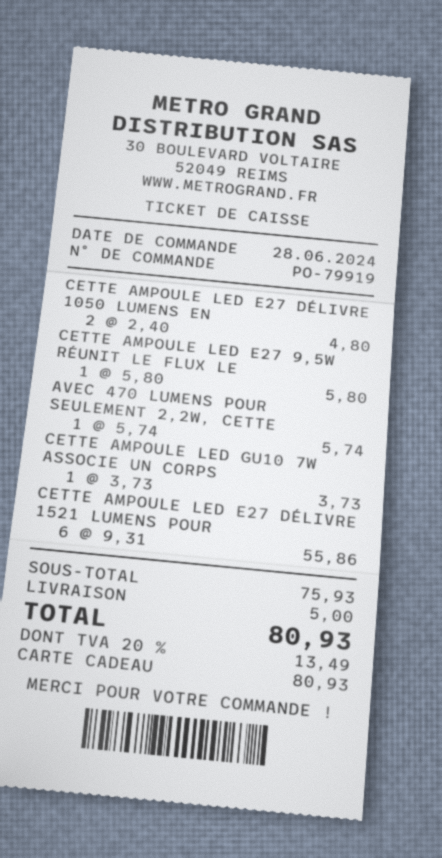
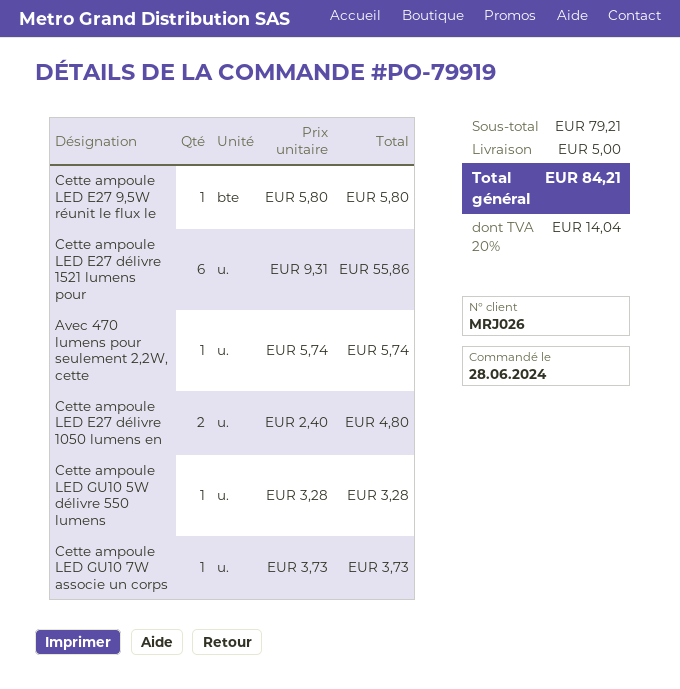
Cette ampoule LED GU10 5W délivre 550 lumens: none -> 1 x 3.28 = 3.28
subtotal: 75.93 -> 79.21
tax: 20% = 13.49 -> 20% = 14.04
total: 80.93 -> 84.21

